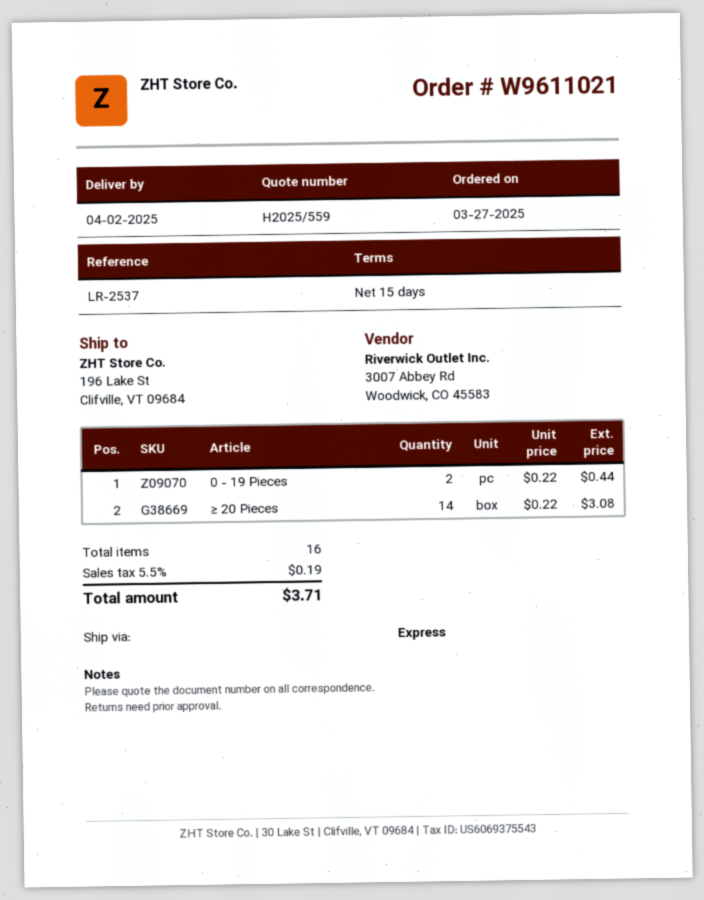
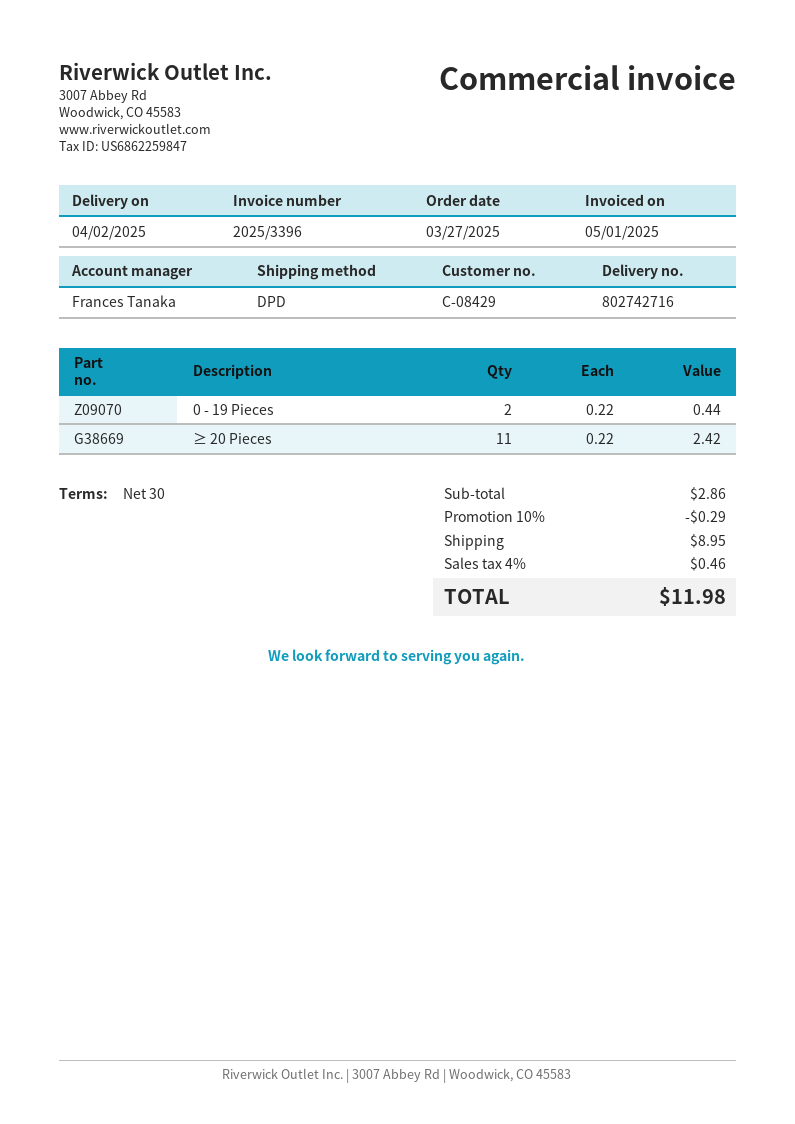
payment terms: 15 days -> 30 days
shipping method: express -> DPD
≥ 20 Pieces: 14 x 0.22 = 3.08 -> 11 x 0.22 = 2.42
discount: none -> 10% = 0.29
shipping: none -> 8.95
tax: 5.5% = 0.19 -> 4% = 0.46
total: 3.71 -> 11.98

